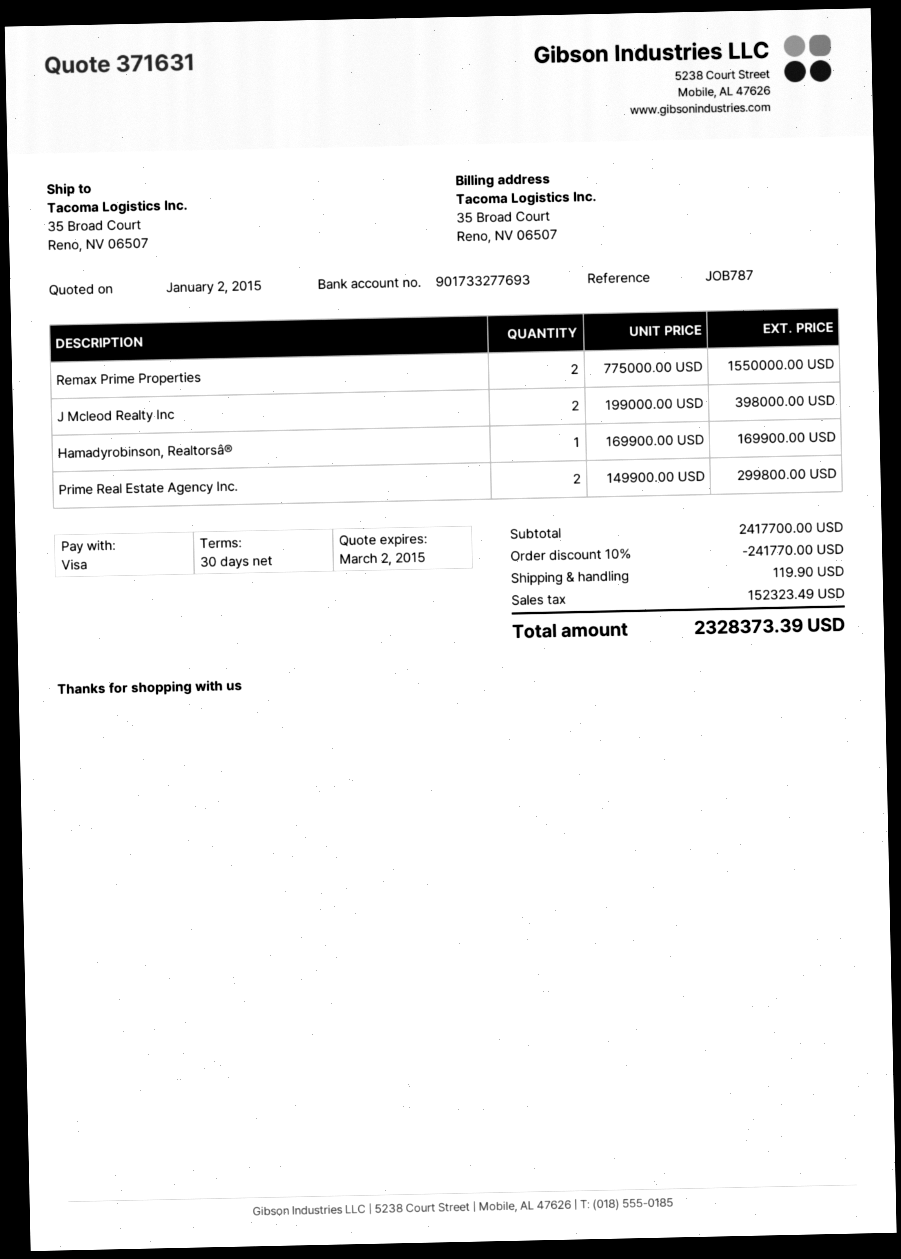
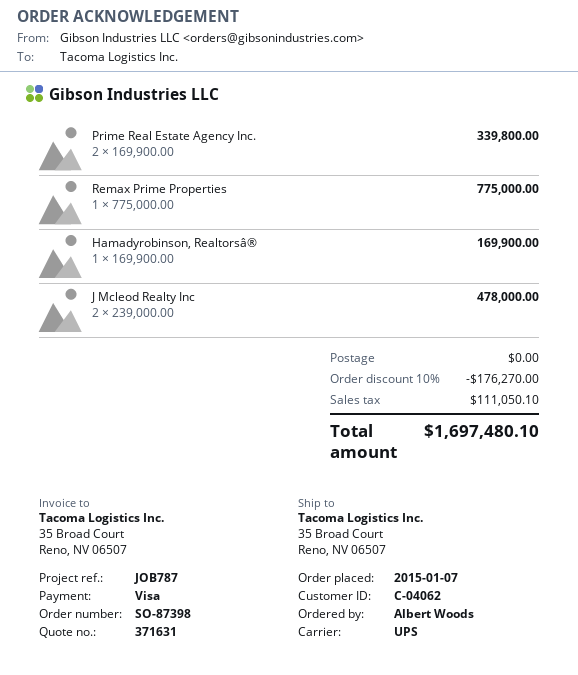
Remax Prime Properties: 2 x 775000.00 = 1550000.00 -> 1 x 775000.00 = 775000.00
J Mcleod Realty Inc: 2 x 199000.00 = 398000.00 -> 2 x 239000.00 = 478000.00
Prime Real Estate Agency Inc.: 2 x 149900.00 = 299800.00 -> 2 x 169900.00 = 339800.00
discount: 10% = 241770.00 -> 10% = 176270.00
shipping: 119.90 -> 0.00
tax: 152323.49 -> 111050.10
total: 2328373.39 -> 1697480.10

